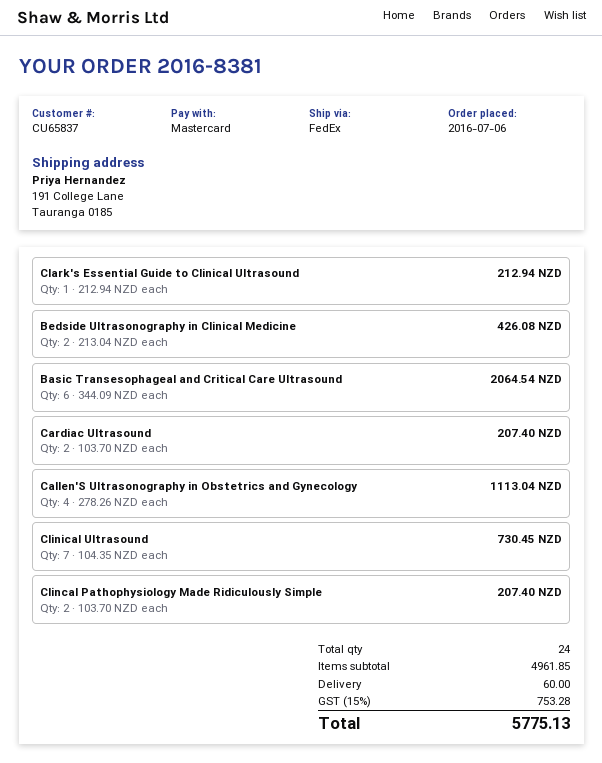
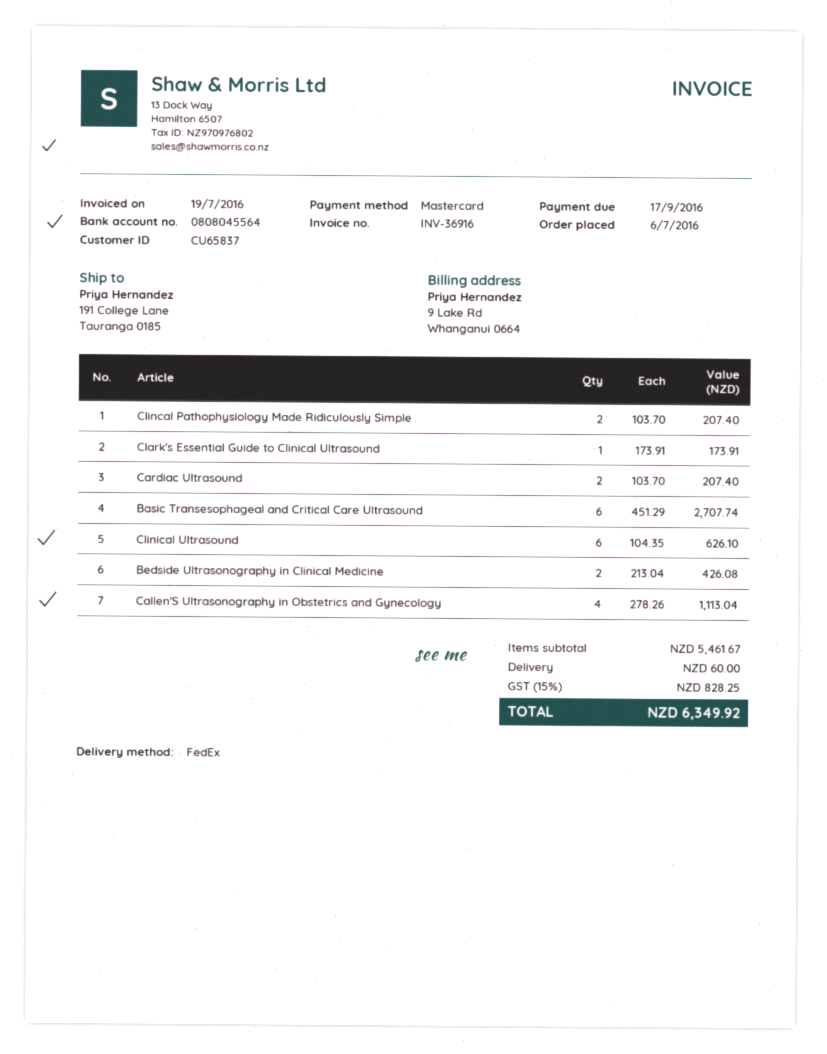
Clark's Essential Guide to Clinical Ultrasound: 1 x 212.94 = 212.94 -> 1 x 173.91 = 173.91
Basic Transesophageal and Critical Care Ultrasound: 6 x 344.09 = 2064.54 -> 6 x 451.29 = 2707.74
Clinical Ultrasound: 7 x 104.35 = 730.45 -> 6 x 104.35 = 626.10
subtotal: 4961.85 -> 5461.67
tax: 15% = 753.28 -> 15% = 828.25
total: 5775.13 -> 6349.92

